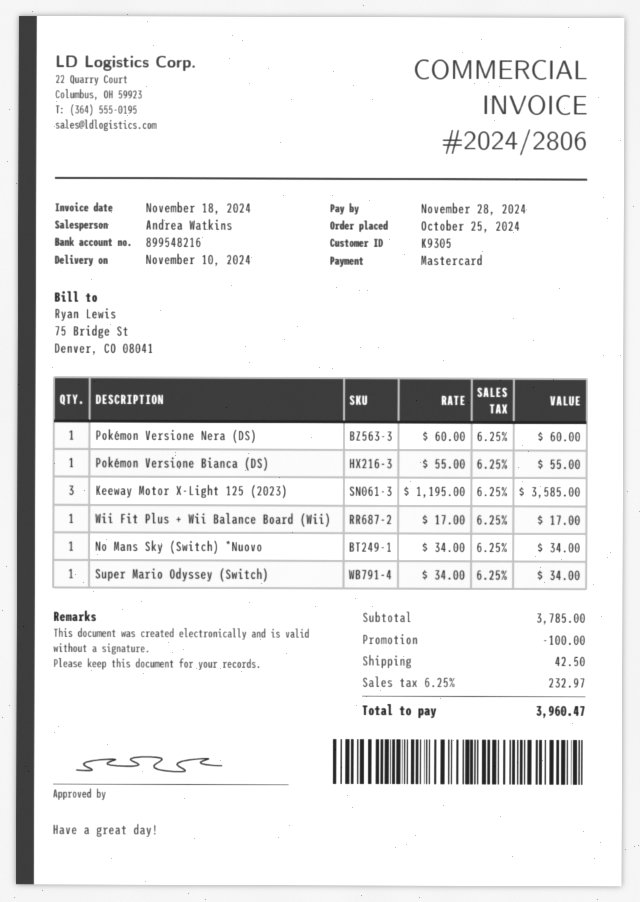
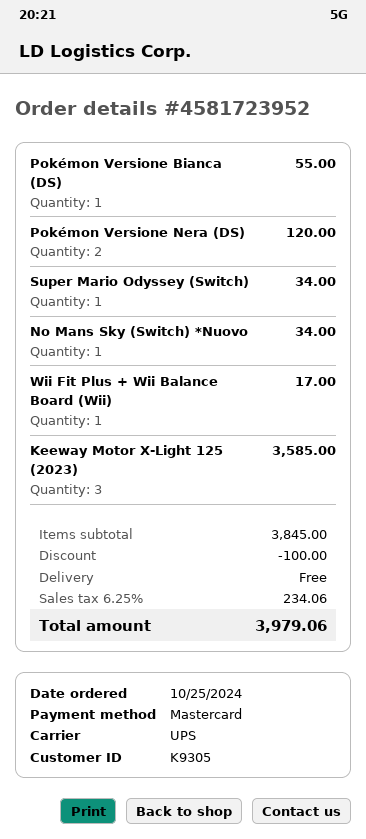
Pokémon Versione Nera (DS): 1 for 60.00 -> 2 for 120.00
subtotal: 3785.00 -> 3845.00
shipping: 42.50 -> 0.00
tax: 6.25% = 232.97 -> 6.25% = 234.06
total: 3960.47 -> 3979.06

